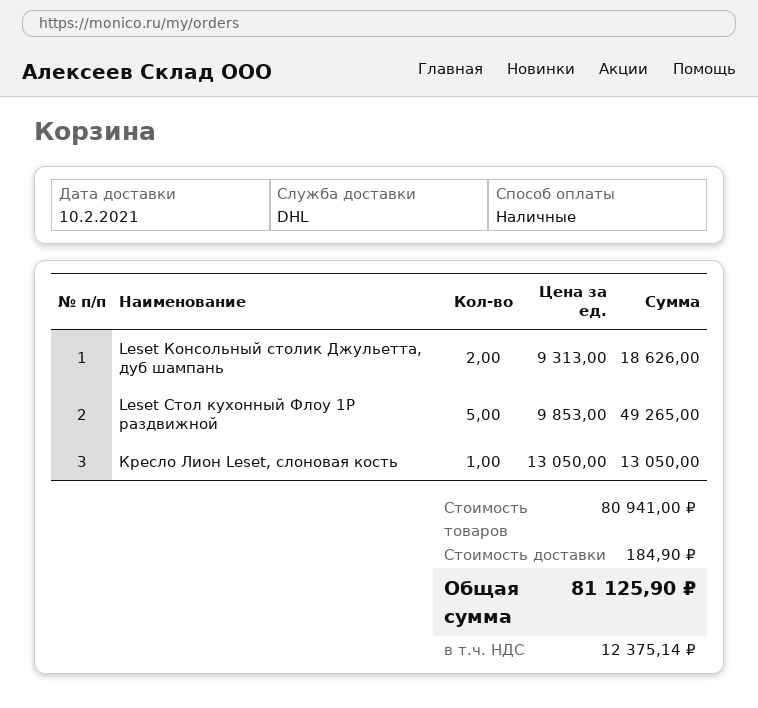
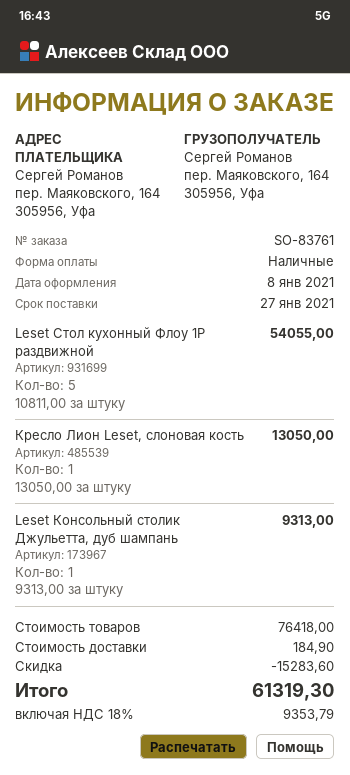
delivery date: 2021-02-10 -> 2021-01-27
Leset Консольный столик Джульетта, дуб шампань: 2 x 9313.00 = 18626.00 -> 1 x 9313.00 = 9313.00
Leset Стол кухонный Флоу 1Р раздвижной: 5 x 9853.00 = 49265.00 -> 5 x 10811.00 = 54055.00
subtotal: 80941.00 -> 76418.00
discount: none -> 15283.60
tax: 12375.14 -> 9353.79
total: 81125.90 -> 61319.30

